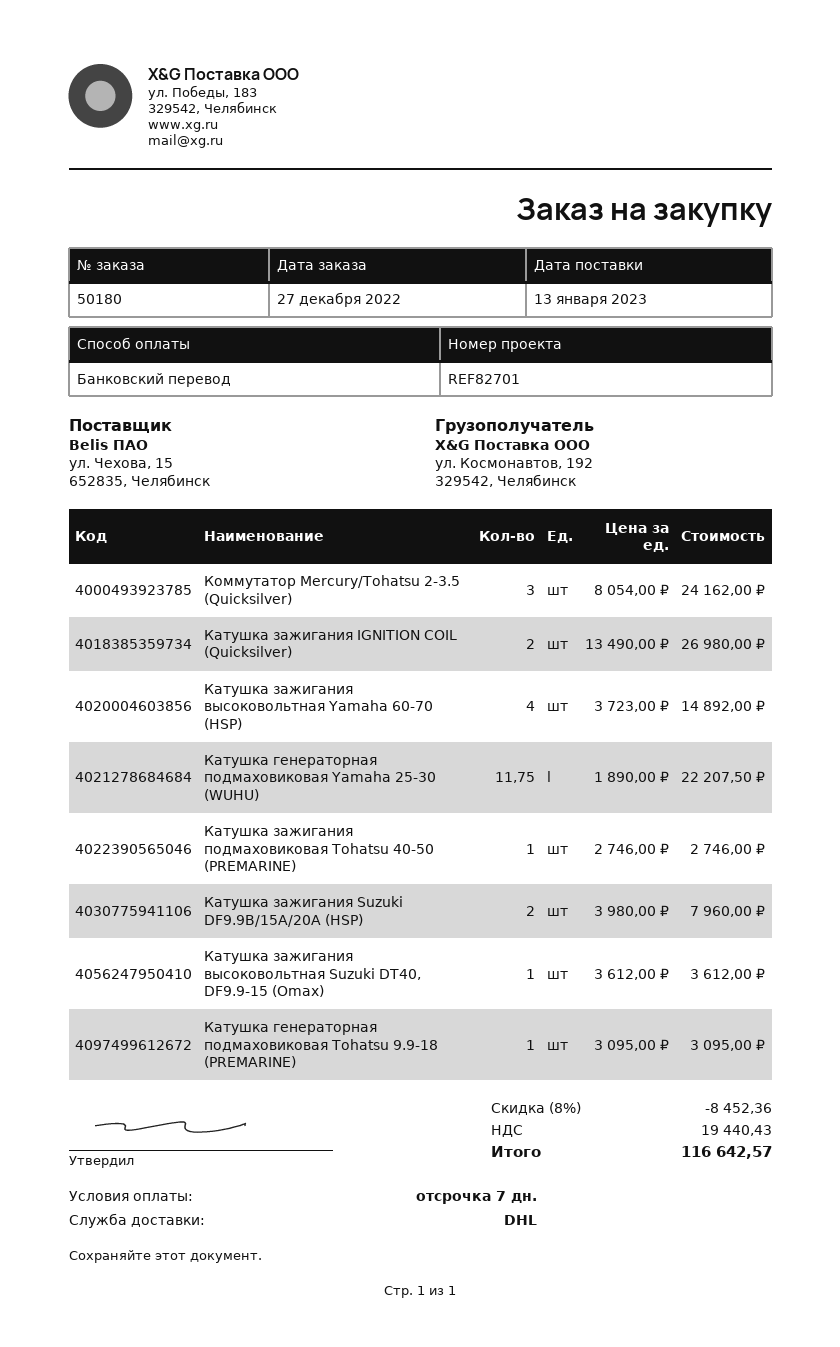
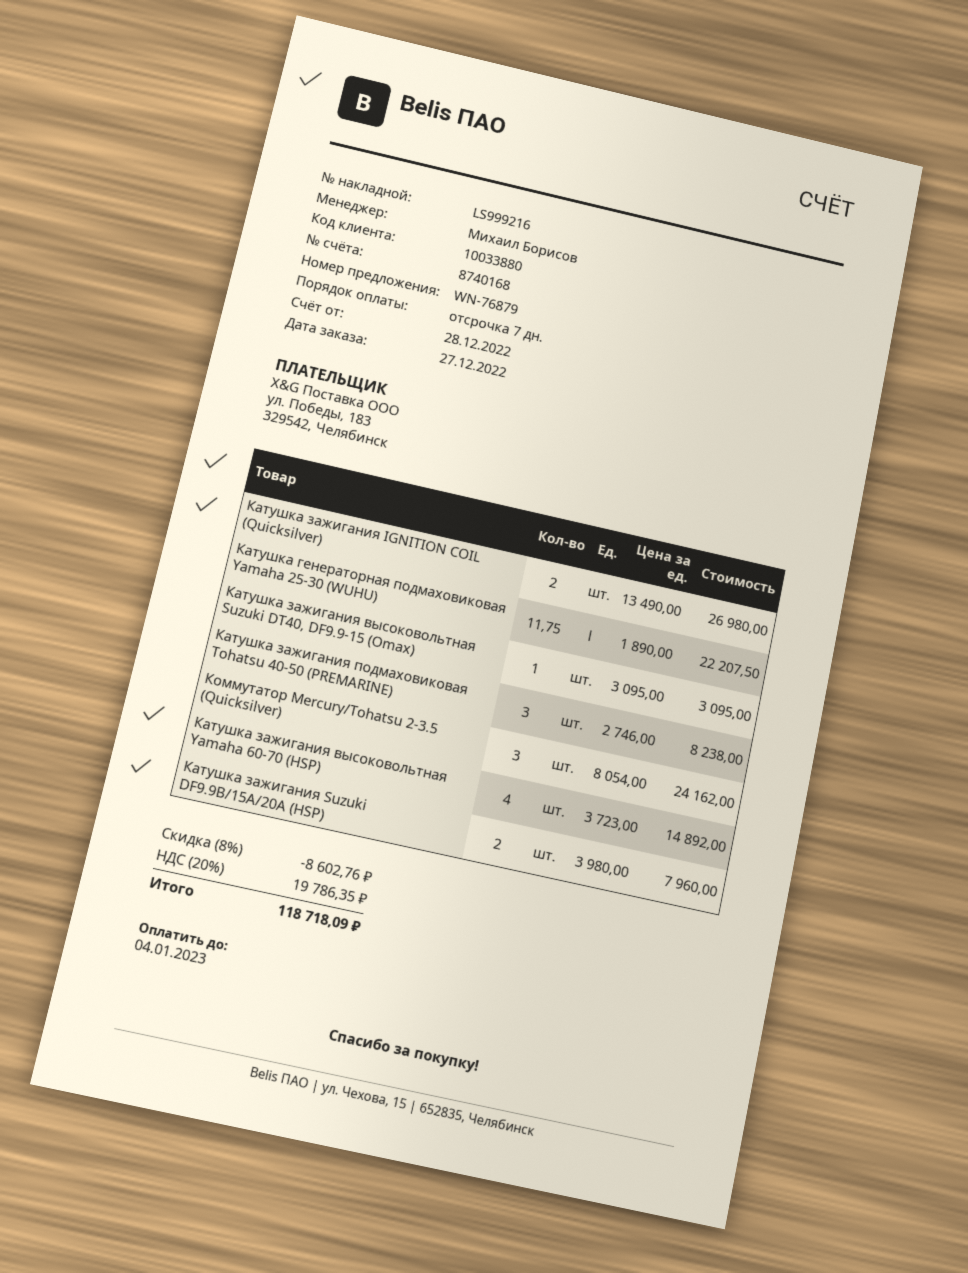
Катушка зажигания подмаховиковая Tohatsu 40-50 (PREMARINE): 1 x 2746.00 = 2746.00 -> 3 x 2746.00 = 8238.00
Катушка зажигания высоковольтная Suzuki DT40, DF9.9-15 (Omax): 1 x 3612.00 = 3612.00 -> 1 x 3095.00 = 3095.00
Катушка генераторная подмаховиковая Tohatsu 9.9-18 (PREMARINE): 1 x 3095.00 = 3095.00 -> none
discount: 8% = 8452.36 -> 8% = 8602.76
tax: 19440.43 -> 19786.35
total: 116642.57 -> 118718.09

